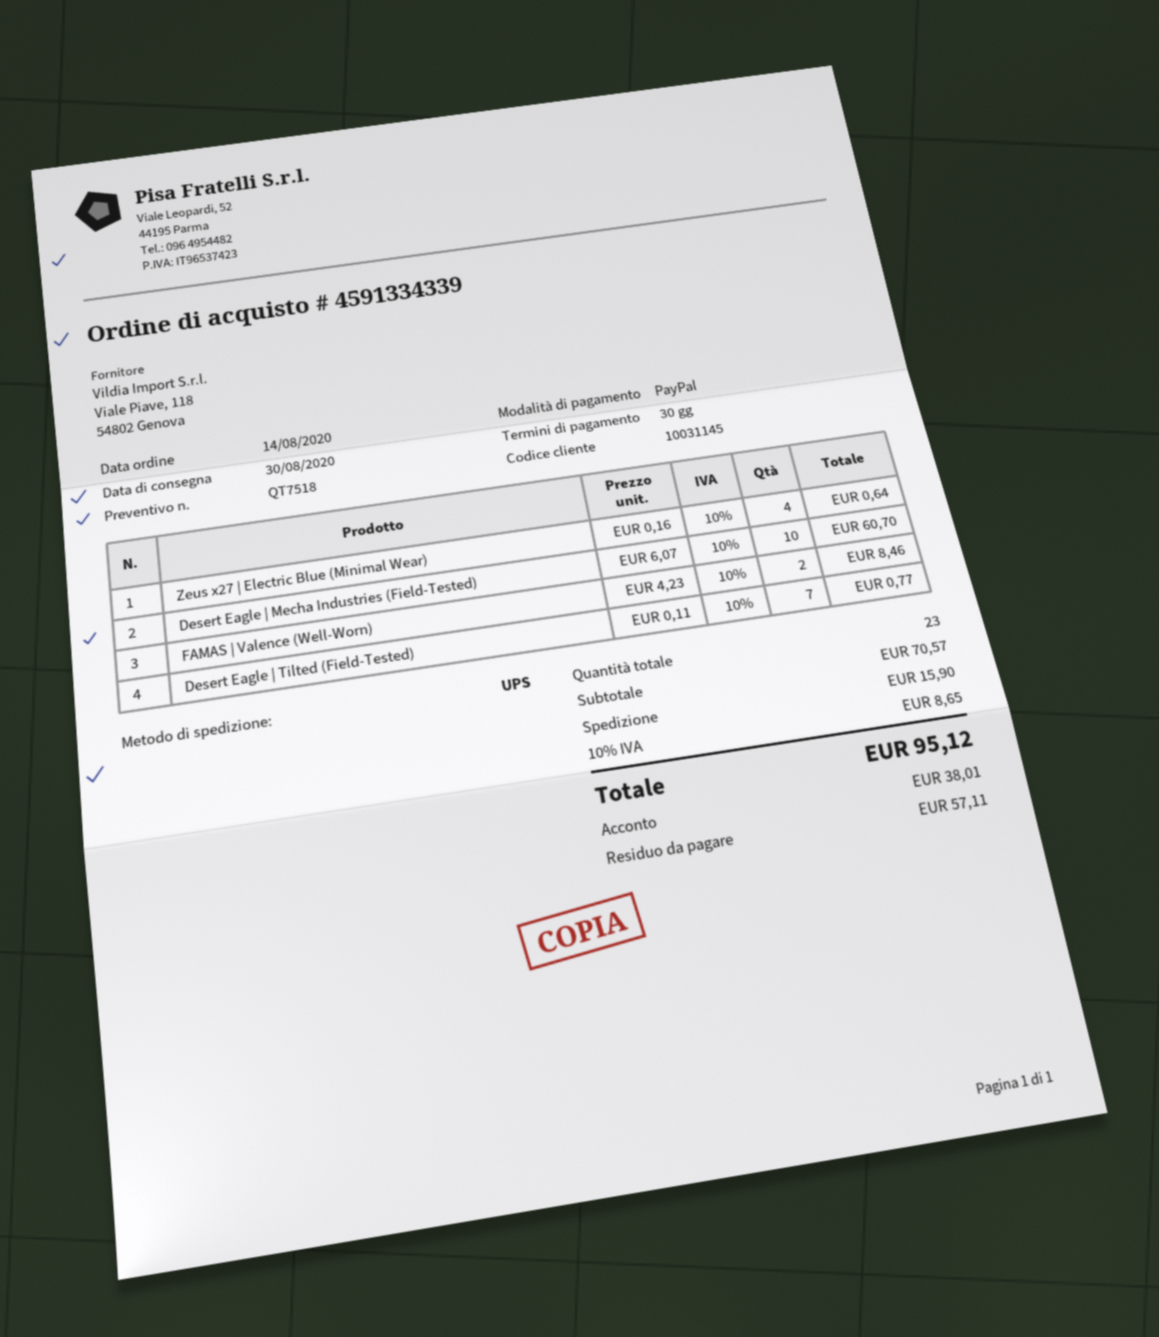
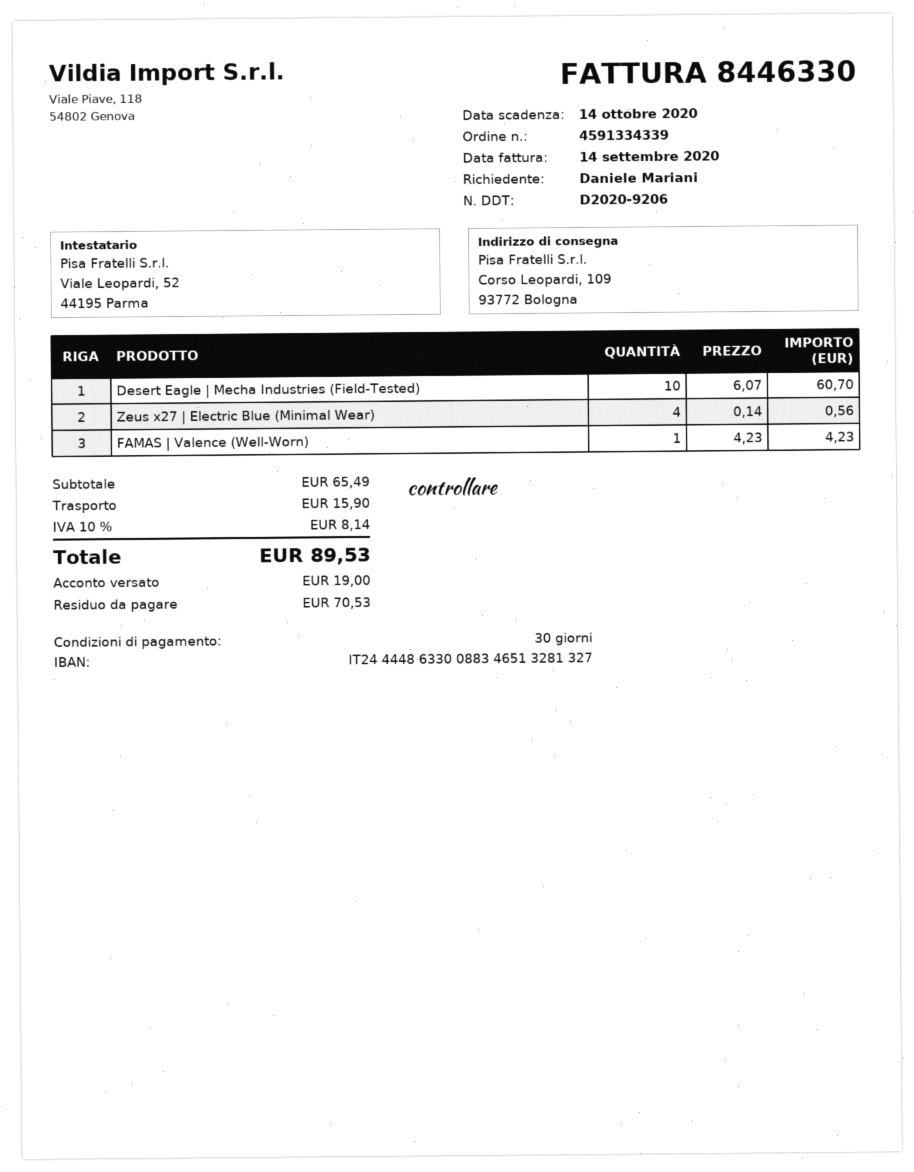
Zeus x27 | Electric Blue (Minimal Wear): 4 x 0.16 = 0.64 -> 4 x 0.14 = 0.56
FAMAS | Valence (Well-Worn): 2 x 4.23 = 8.46 -> 1 x 4.23 = 4.23
Desert Eagle | Tilted (Field-Tested): 7 x 0.11 = 0.77 -> none
subtotal: 70.57 -> 65.49
tax: 10% = 8.65 -> 10% = 8.14
total: 95.12 -> 89.53
deposit: 38.01 -> 19.00
balance: 57.11 -> 70.53

